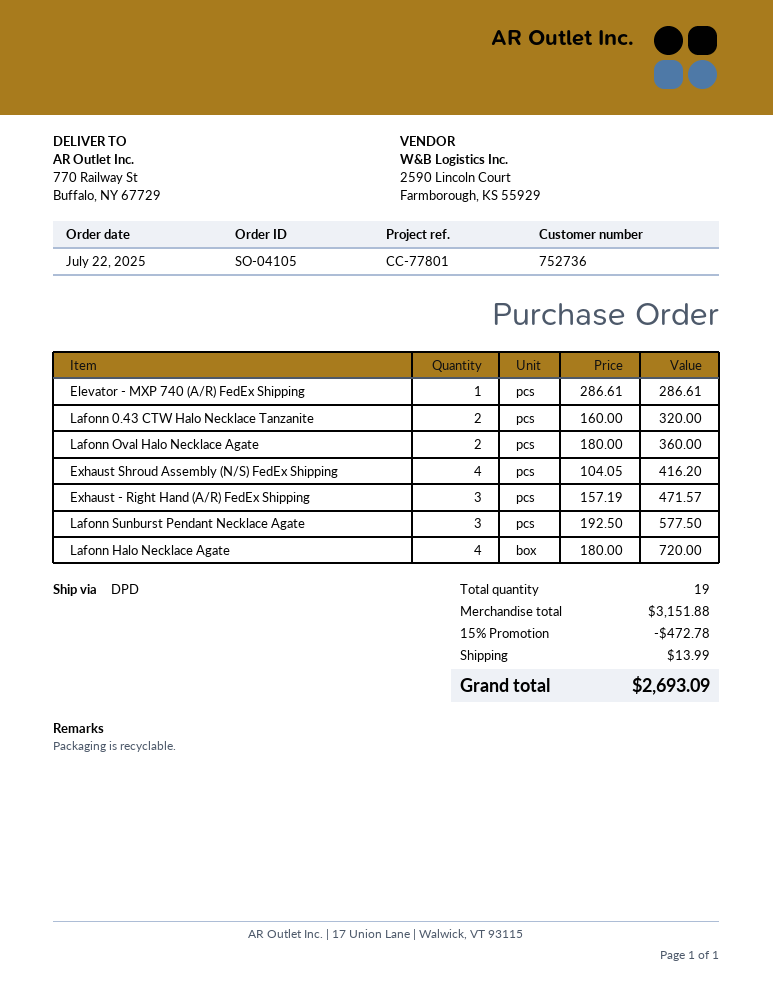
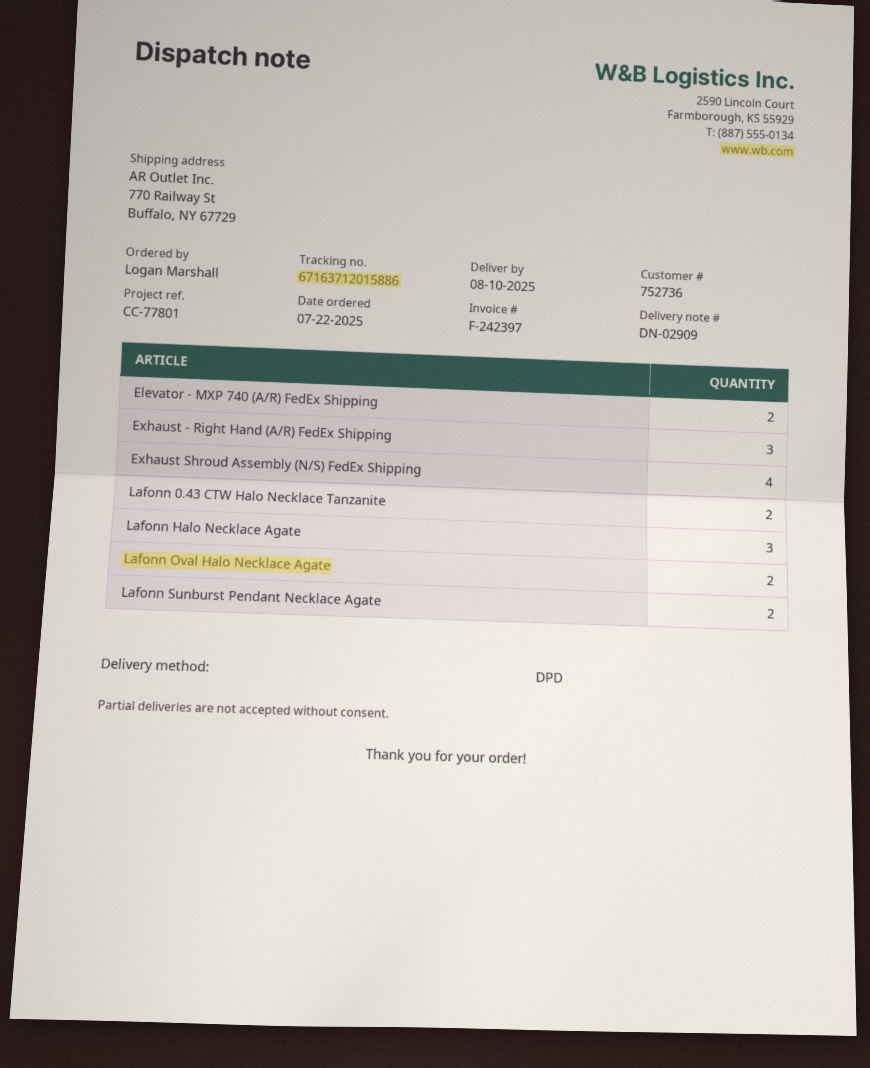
Elevator - MXP 740 (A/R) FedEx Shipping: 1 -> 2
Lafonn Sunburst Pendant Necklace Agate: 3 -> 2
Lafonn Halo Necklace Agate: 4 -> 3

